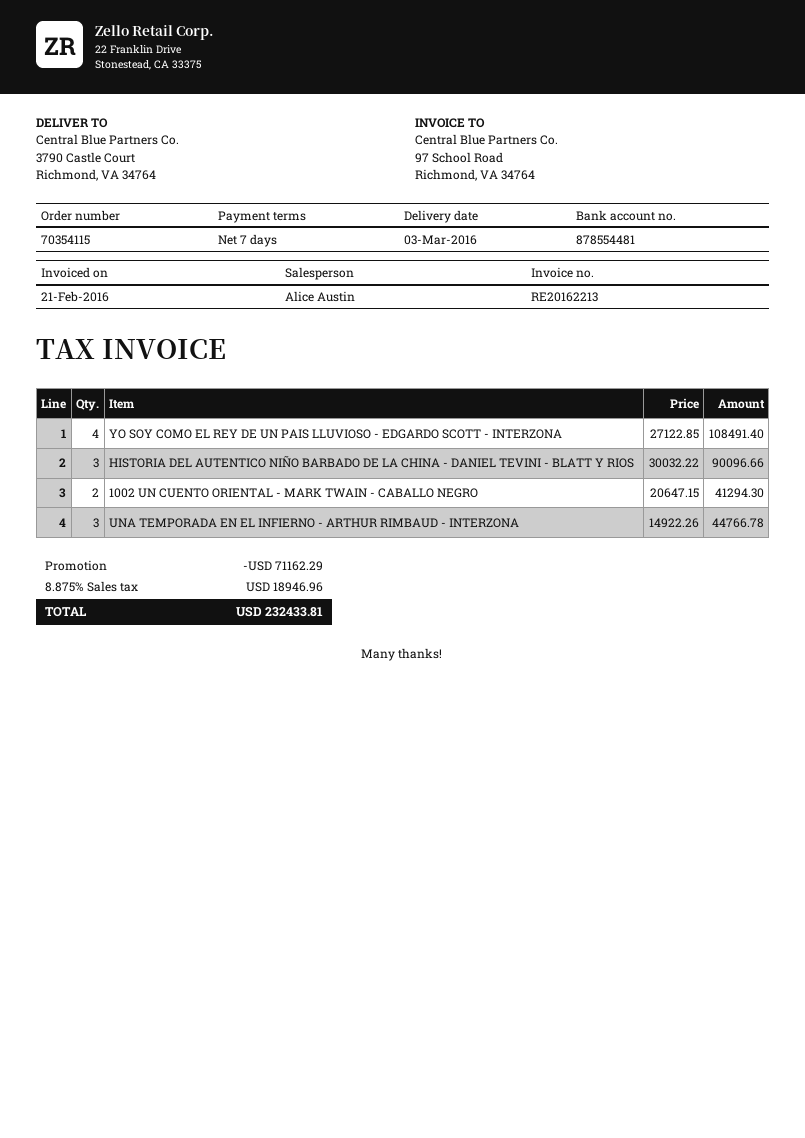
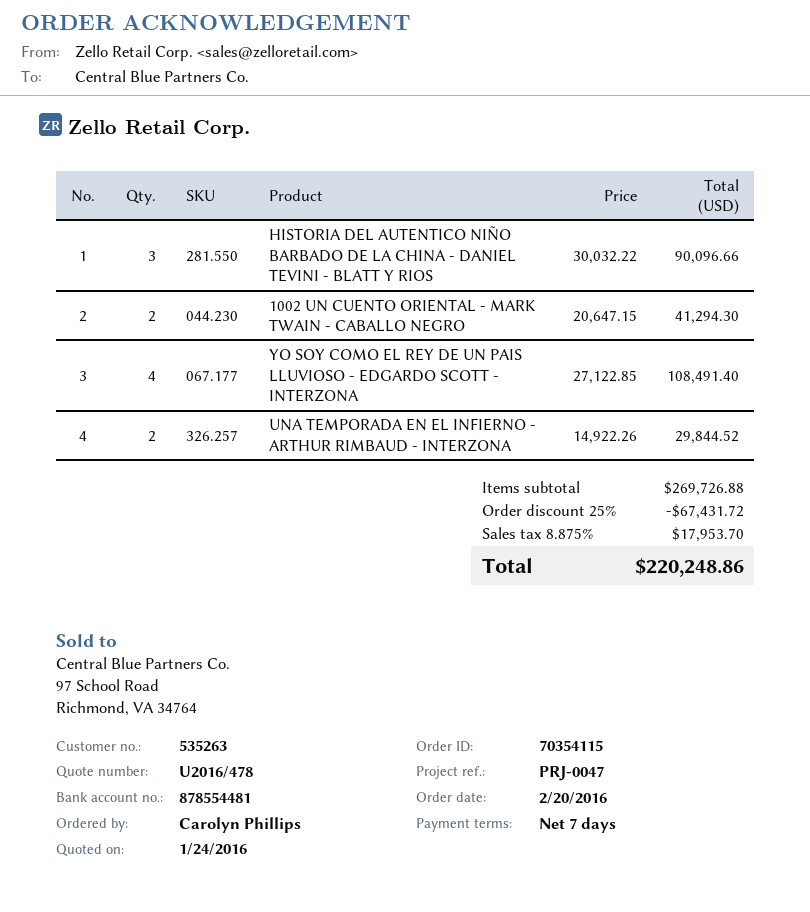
UNA TEMPORADA EN EL INFIERNO - ARTHUR RIMBAUD - INTERZONA: 3 x 14922.26 = 44766.78 -> 2 x 14922.26 = 29844.52
discount: 71162.29 -> 67431.72
tax: 8.875% = 18946.96 -> 8.875% = 17953.70
total: 232433.81 -> 220248.86

